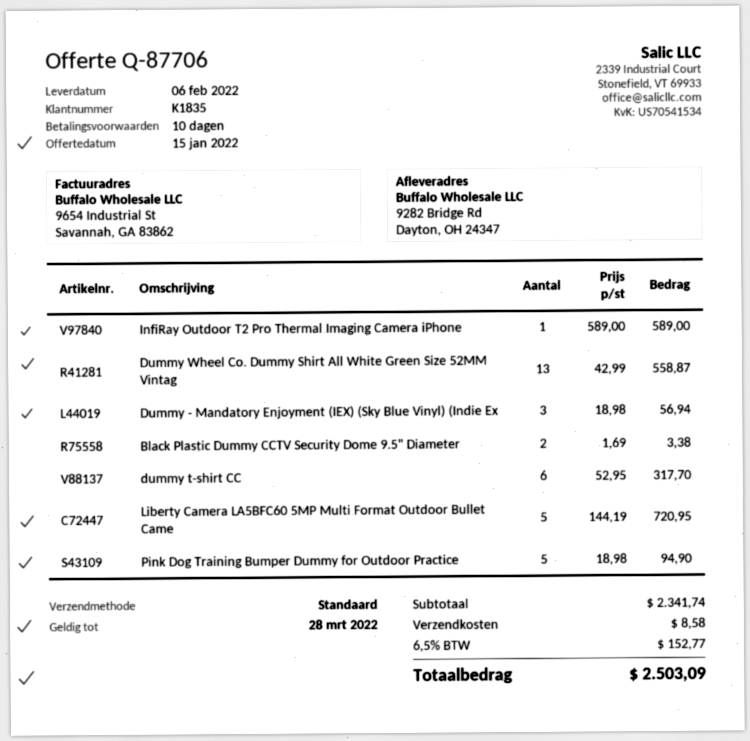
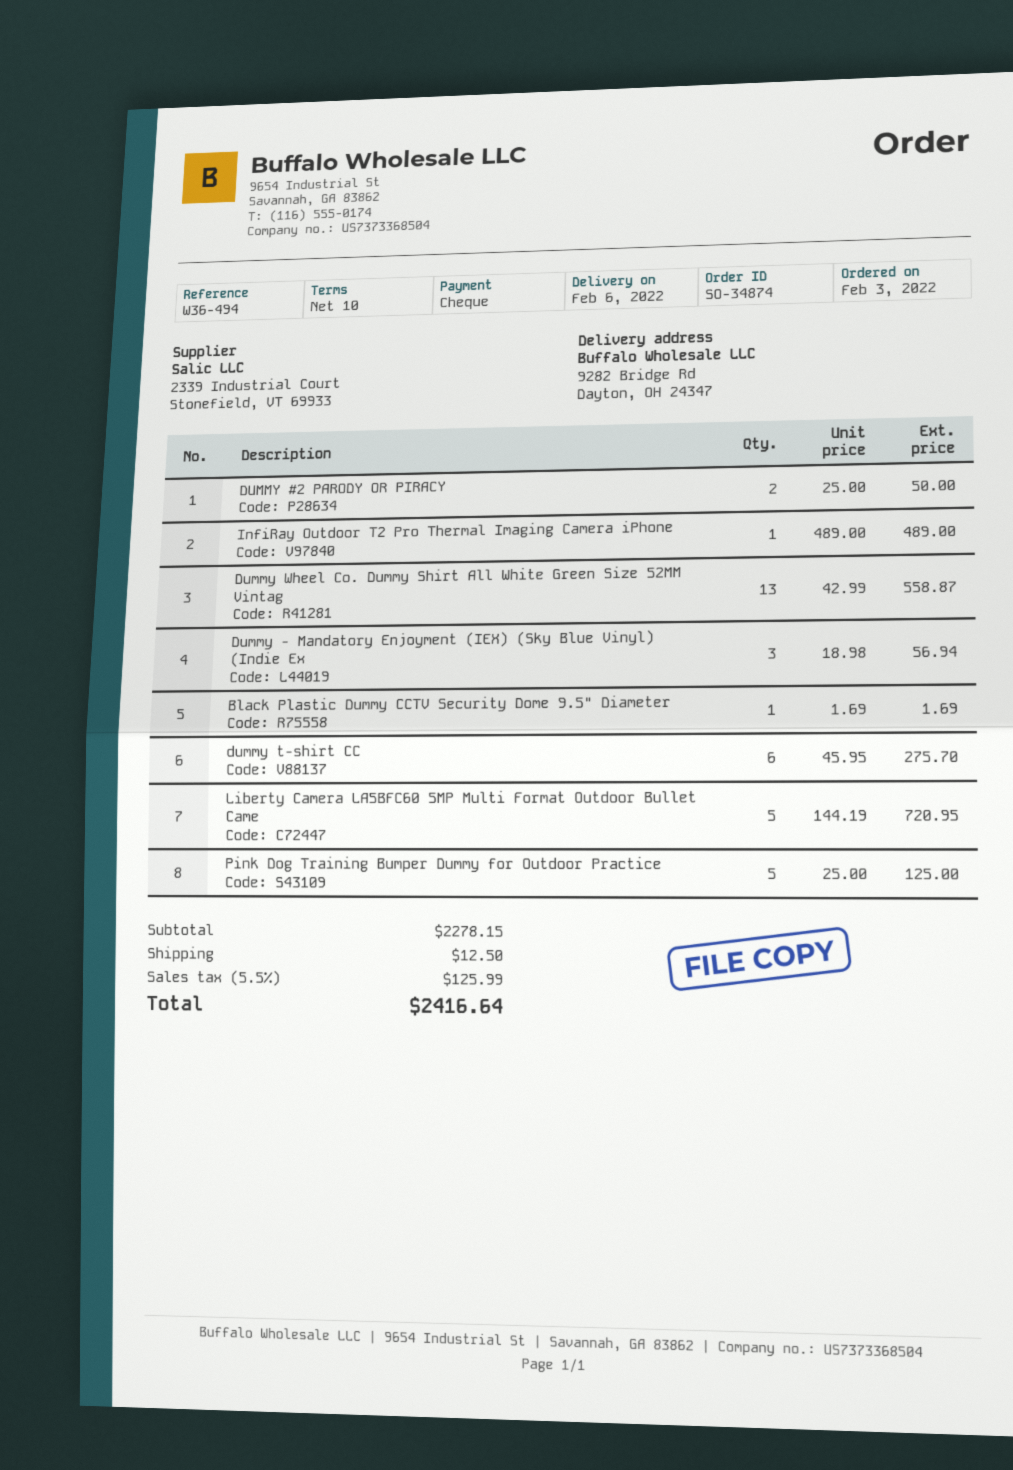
InfiRay Outdoor T2 Pro Thermal Imaging Camera iPhone: 1 x 589.00 = 589.00 -> 1 x 489.00 = 489.00
Black Plastic Dummy CCTV Security Dome 9.5" Diameter: 2 x 1.69 = 3.38 -> 1 x 1.69 = 1.69
dummy t-shirt CC: 6 x 52.95 = 317.70 -> 6 x 45.95 = 275.70
Pink Dog Training Bumper Dummy for Outdoor Practice: 5 x 18.98 = 94.90 -> 5 x 25.00 = 125.00
DUMMY #2 PARODY OR PIRACY: none -> 2 x 25.00 = 50.00
subtotal: 2341.74 -> 2278.15
shipping: 8.58 -> 12.50
tax: 6.5% = 152.77 -> 5.5% = 125.99
total: 2503.09 -> 2416.64

